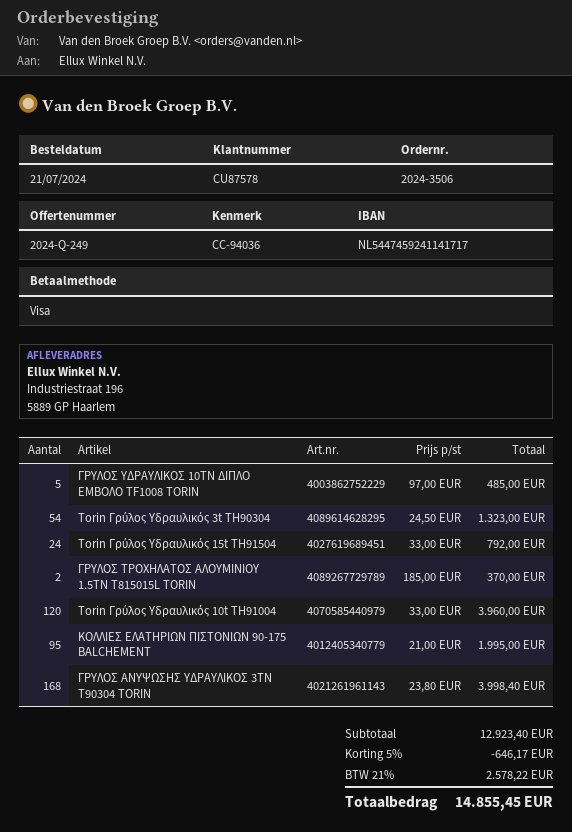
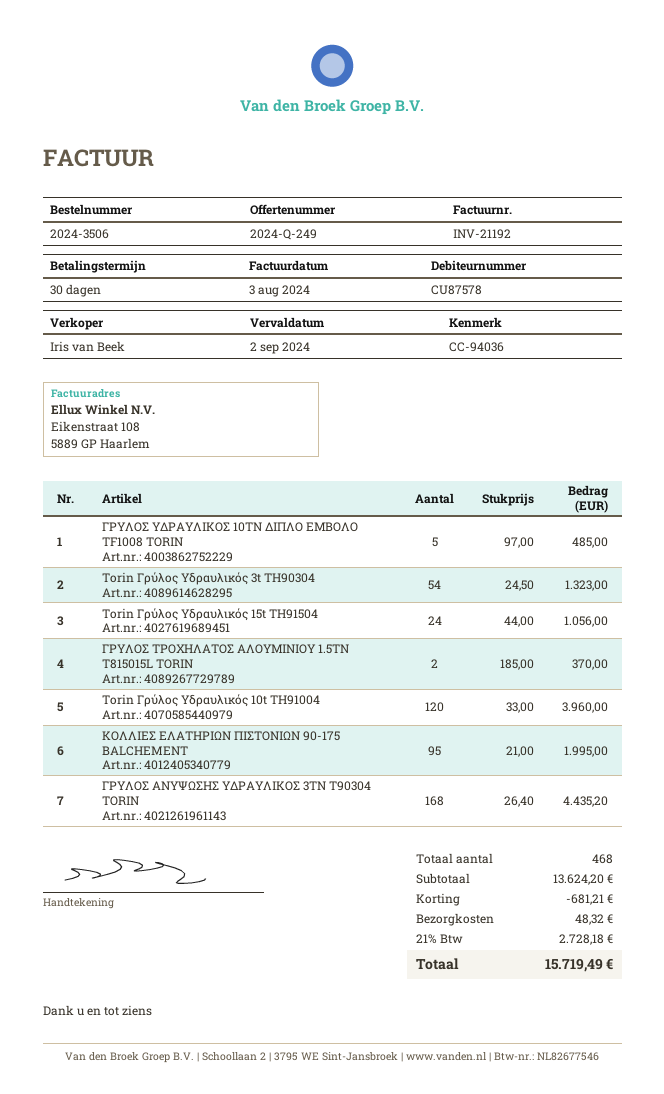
Torin Γρύλος Υδραυλικός 15t TH91504: 24 x 33.00 = 792.00 -> 24 x 44.00 = 1056.00
ΓΡΥΛΟΣ ΑΝΥΨΩΣΗΣ ΥΔΡΑΥΛΙΚΟΣ 3ΤΝ T90304 TORIN: 168 x 23.80 = 3998.40 -> 168 x 26.40 = 4435.20
subtotal: 12923.40 -> 13624.20
discount: 646.17 -> 681.21
shipping: none -> 48.32
tax: 21% = 2578.22 -> 21% = 2728.18
total: 14855.45 -> 15719.49

